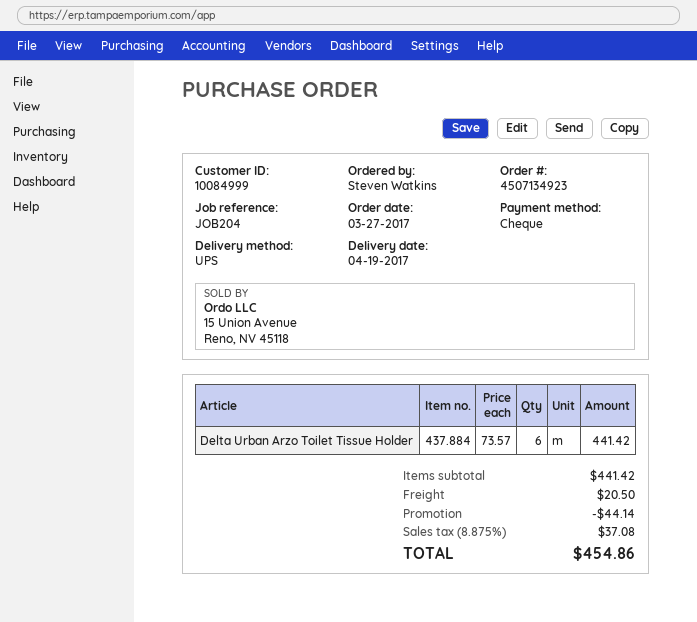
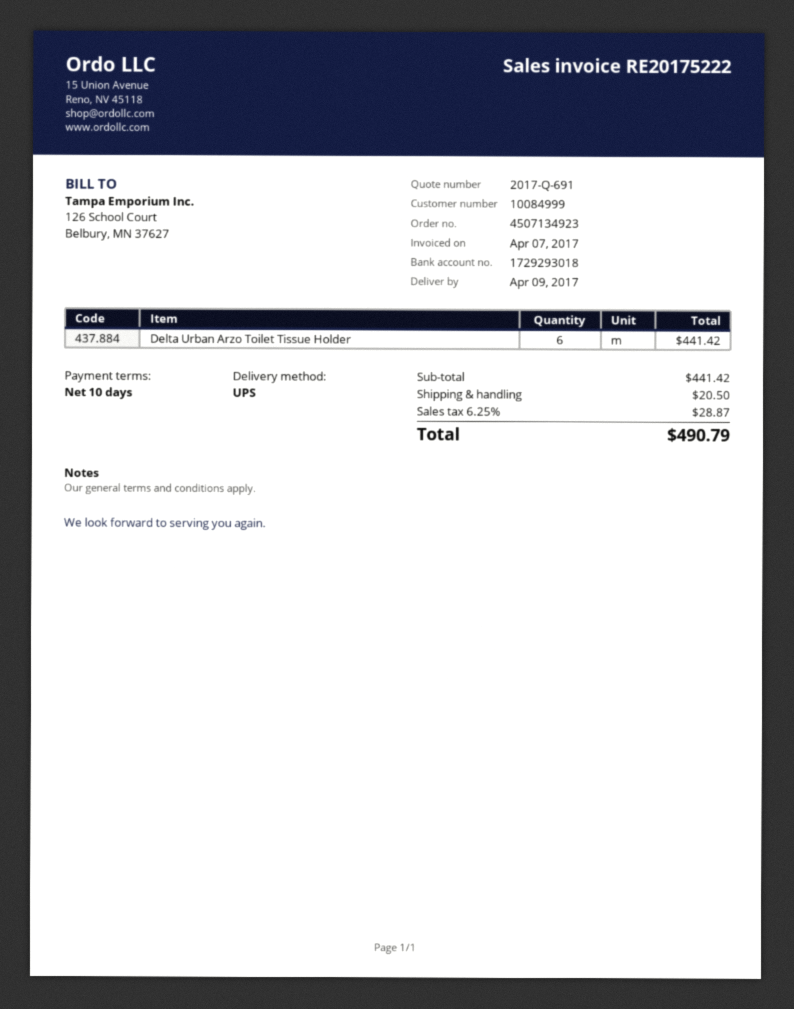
delivery date: 2017-04-19 -> 2017-04-09
discount: 44.14 -> none
tax: 8.875% = 37.08 -> 6.25% = 28.87
total: 454.86 -> 490.79

